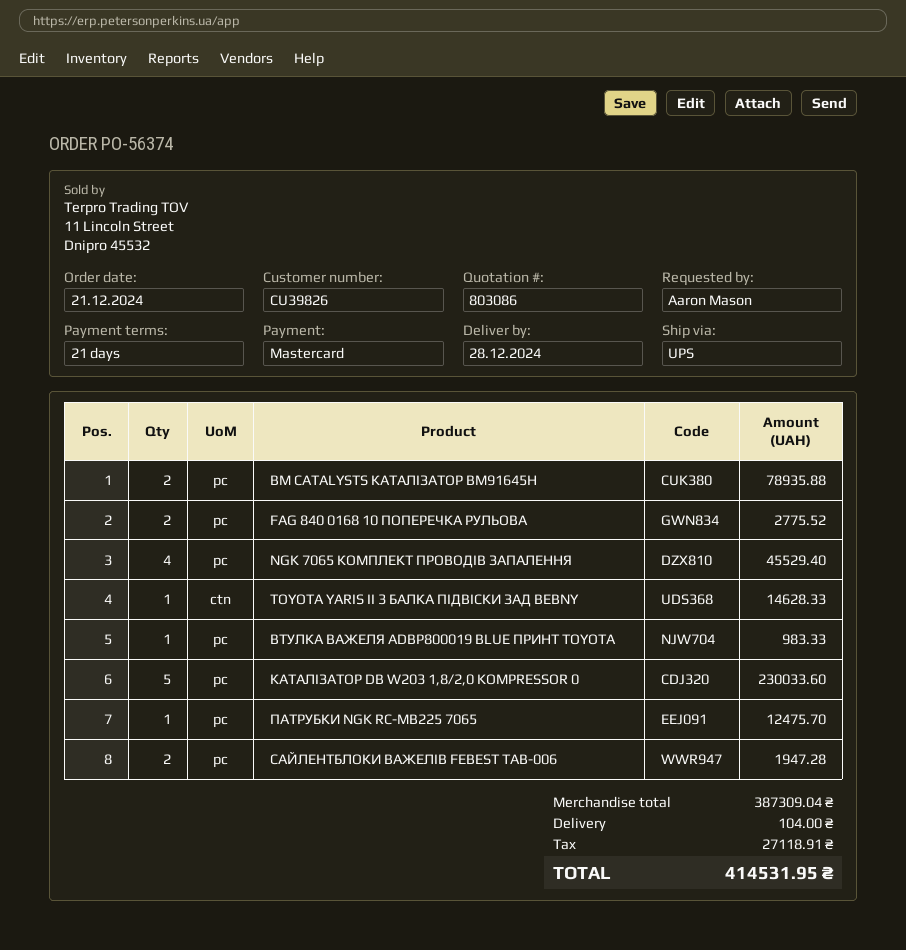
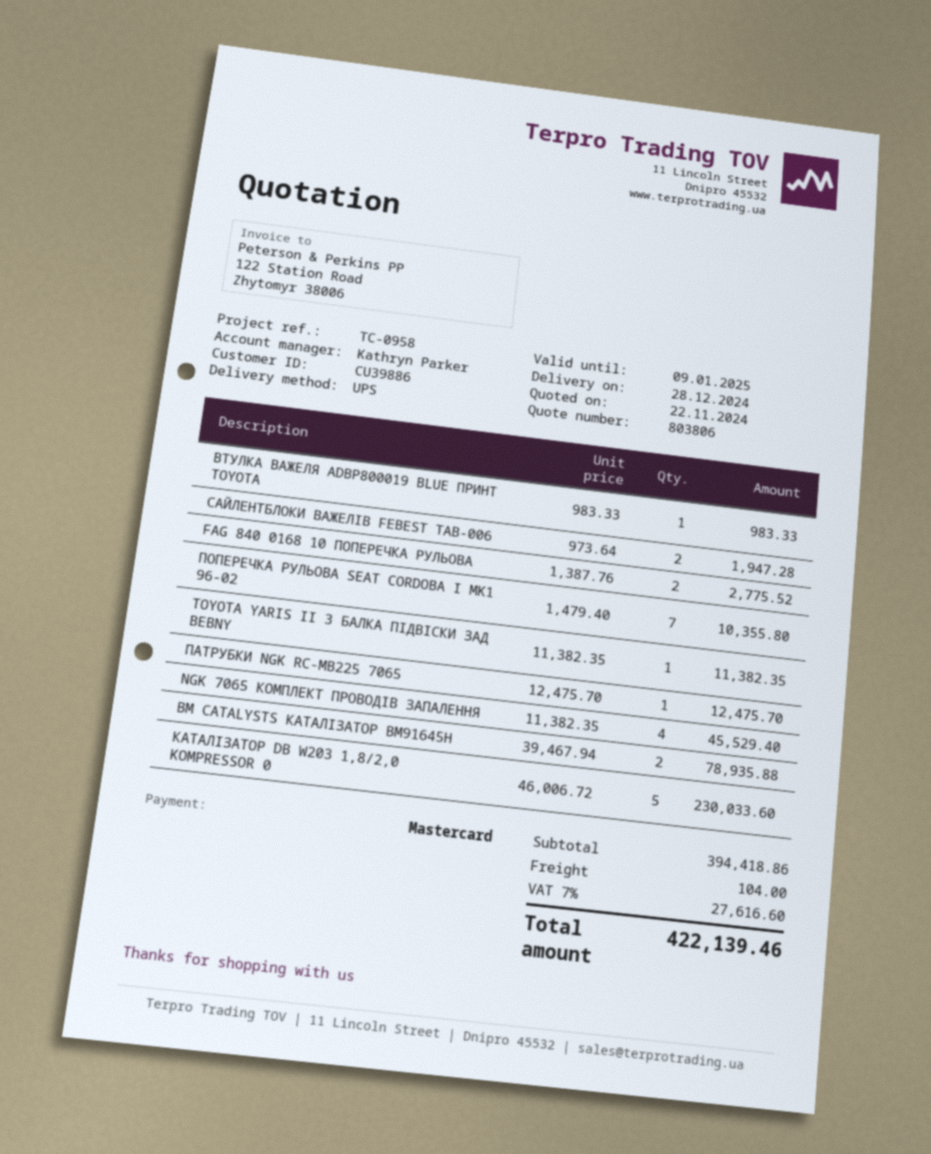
quote number: 803086 -> 803806
customer number: CU39826 -> CU39886
TOYOTA YARIS II 3 БАЛКА ПІДВІСКИ ЗАД BEBNY: 1 for 14628.33 -> 1 for 11382.35
ПОПЕРЕЧКА РУЛЬОВА SEAT CORDOBA I MK1 96-02: none -> 7 for 10355.80
subtotal: 387309.04 -> 394418.86
tax: 27118.91 -> 27616.60
total: 414531.95 -> 422139.46

